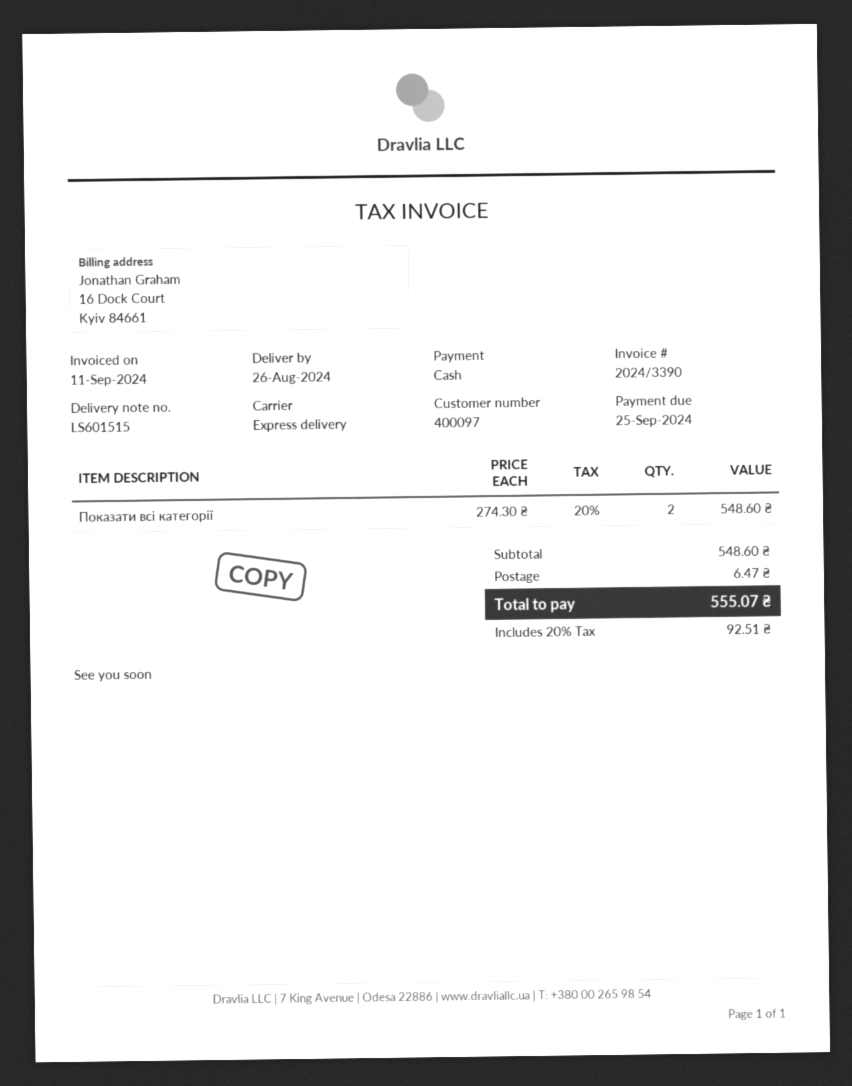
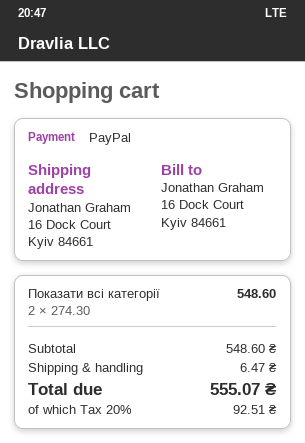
payment method: cash -> PayPal

